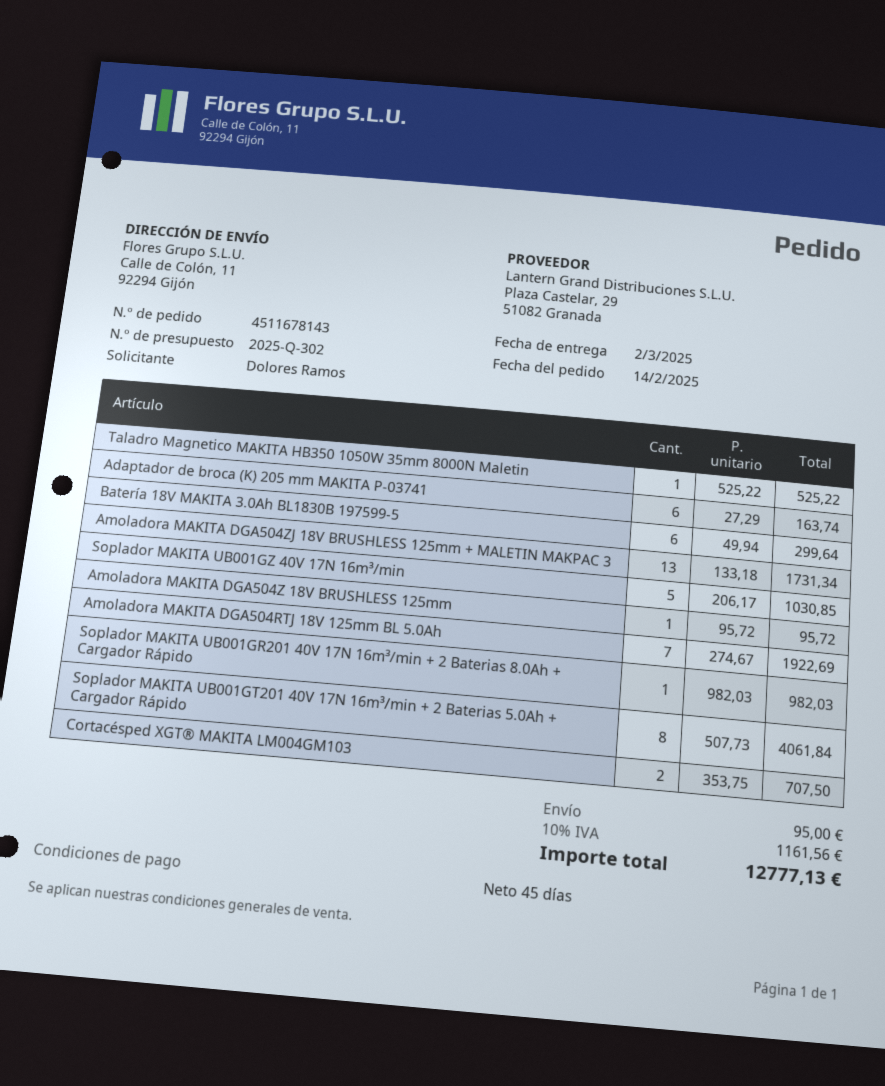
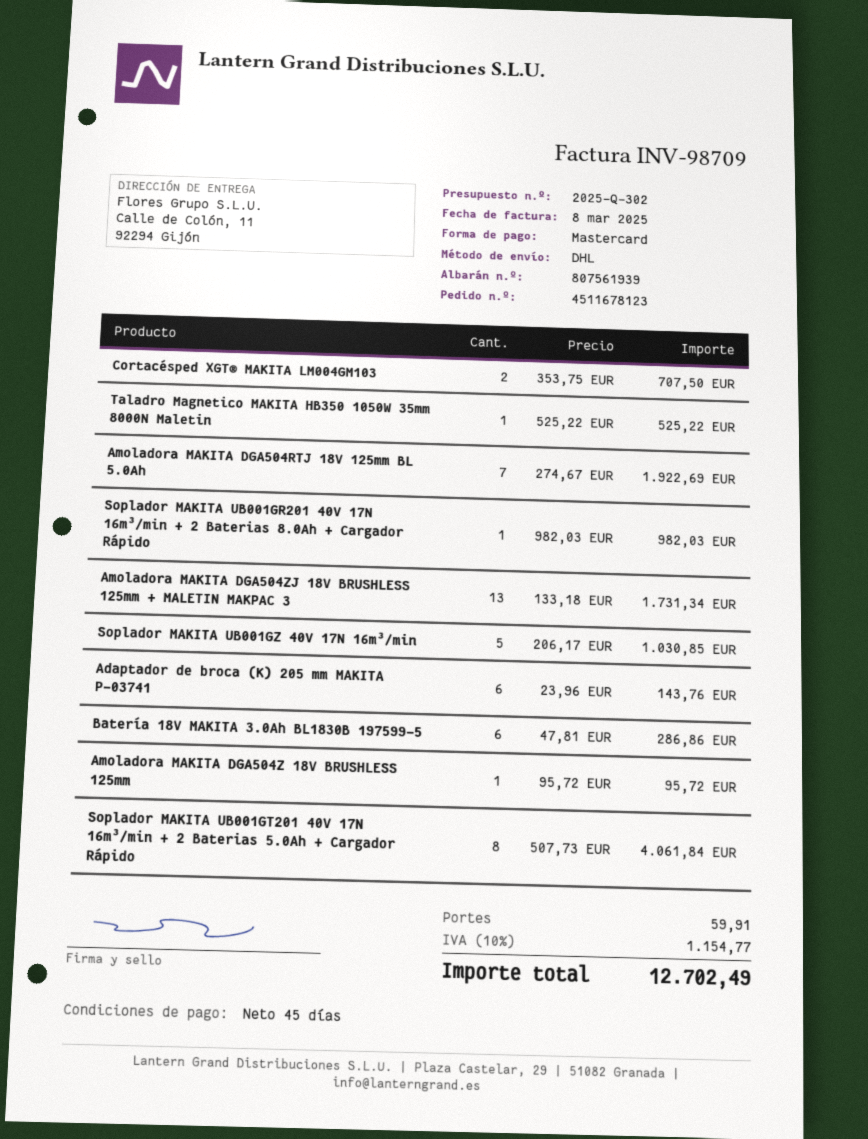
order number: 4511678143 -> 4511678123
Adaptador de broca (K) 205 mm MAKITA P-03741: 6 x 27.29 = 163.74 -> 6 x 23.96 = 143.76
Batería 18V MAKITA 3.0Ah BL1830B 197599-5: 6 x 49.94 = 299.64 -> 6 x 47.81 = 286.86
shipping: 95.00 -> 59.91
tax: 10% = 1161.56 -> 10% = 1154.77
total: 12777.13 -> 12702.49

